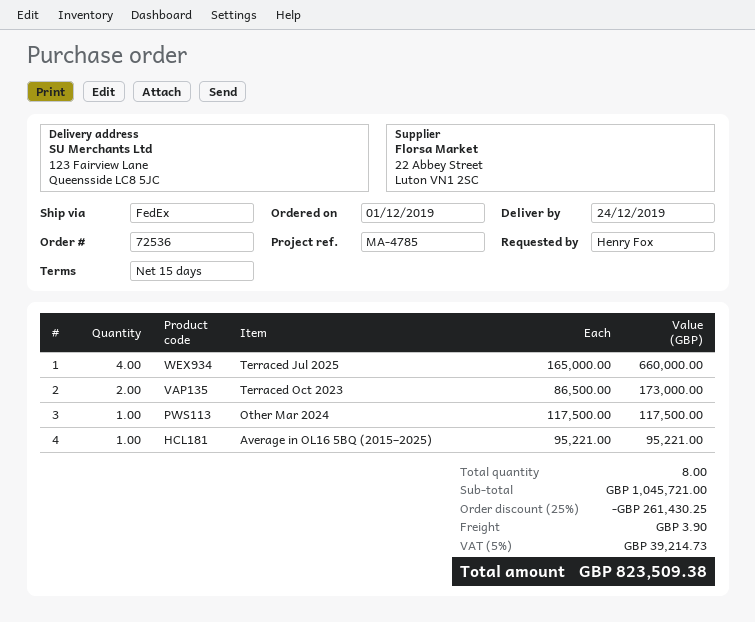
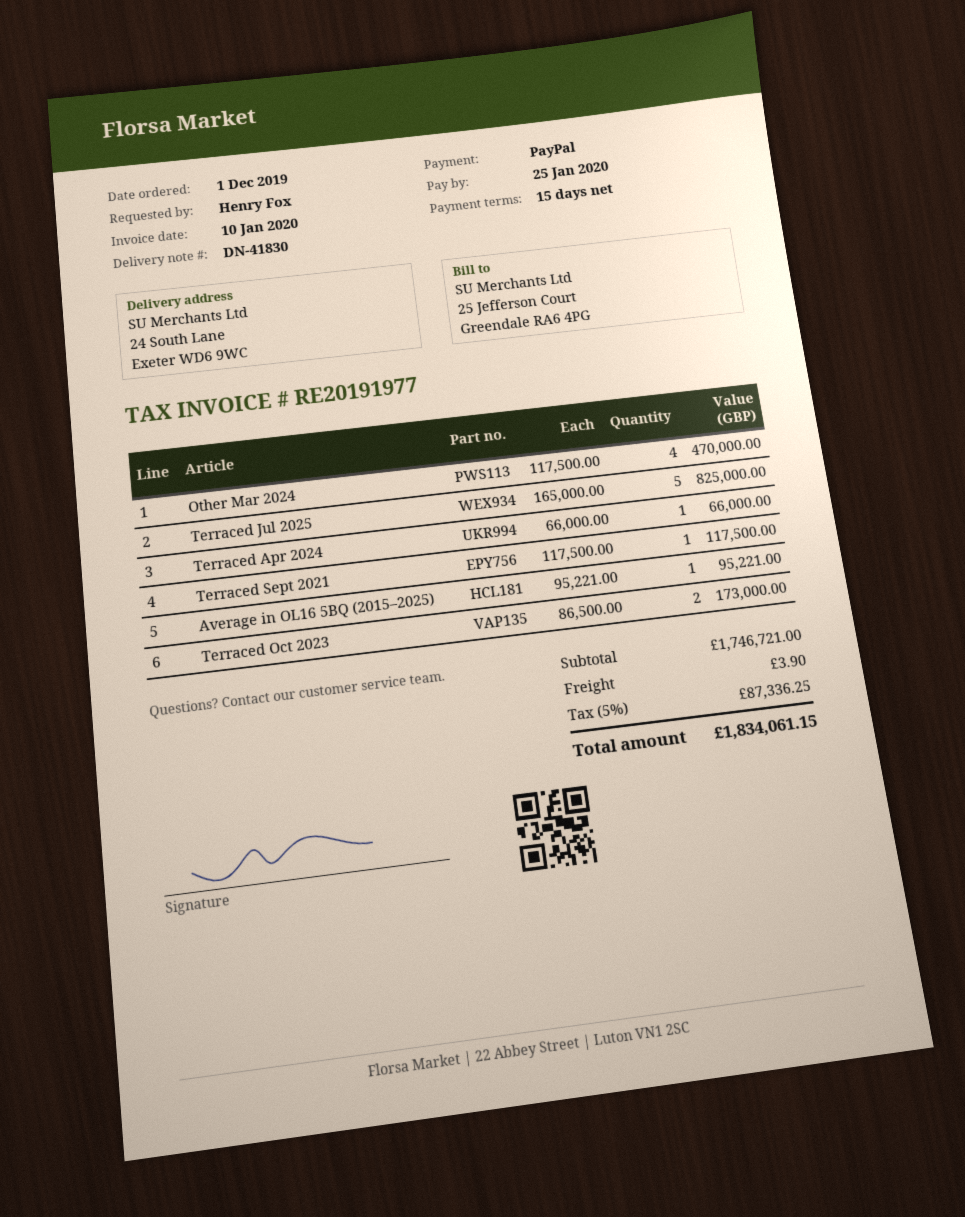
ship to: 123 Fairview Lane, Queensside LC8 5JC -> 24 South Lane, Exeter WD6 9WC
Terraced Jul 2025: 4 x 165000.00 = 660000.00 -> 5 x 165000.00 = 825000.00
Other Mar 2024: 1 x 117500.00 = 117500.00 -> 4 x 117500.00 = 470000.00
Terraced Apr 2024: none -> 1 x 66000.00 = 66000.00
Terraced Sept 2021: none -> 1 x 117500.00 = 117500.00
subtotal: 1045721.00 -> 1746721.00
discount: 25% = 261430.25 -> none
tax: 5% = 39214.73 -> 5% = 87336.25
total: 823509.38 -> 1834061.15

